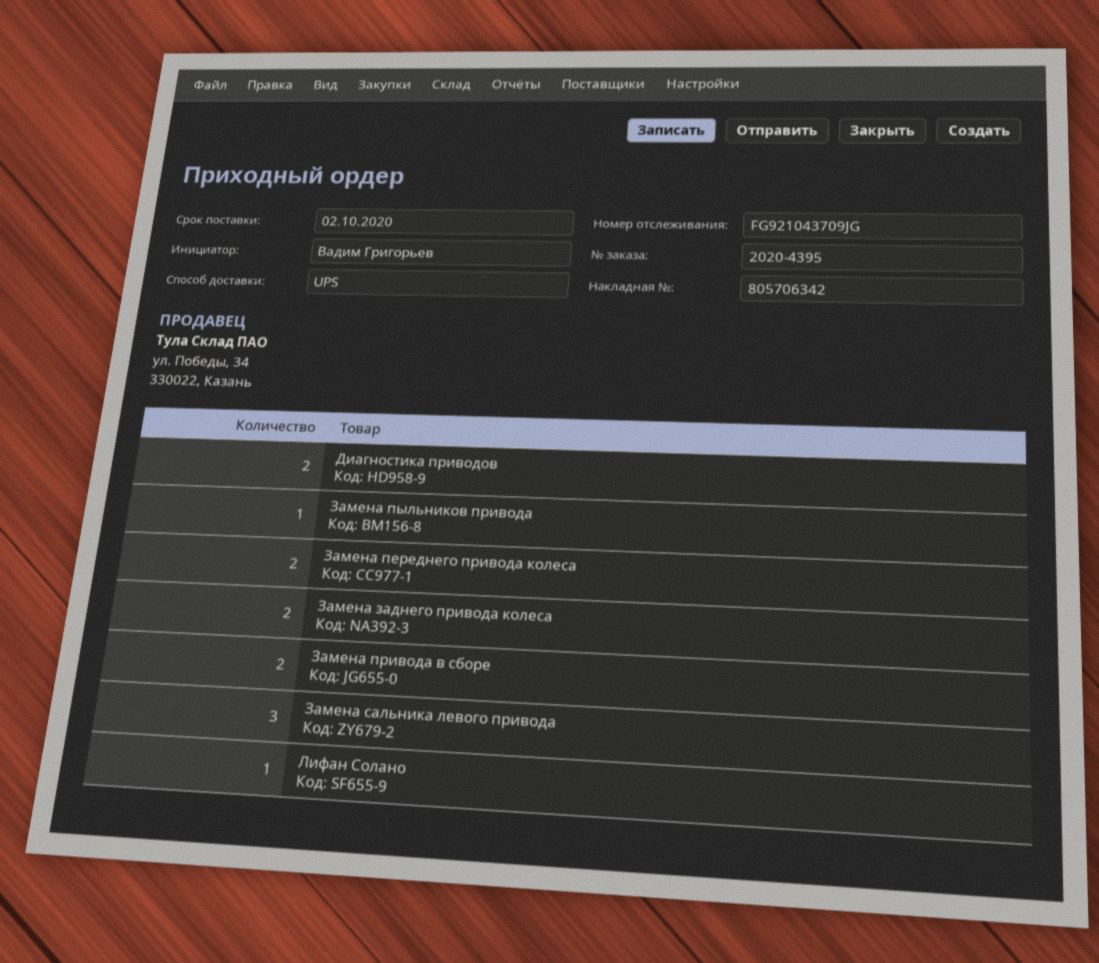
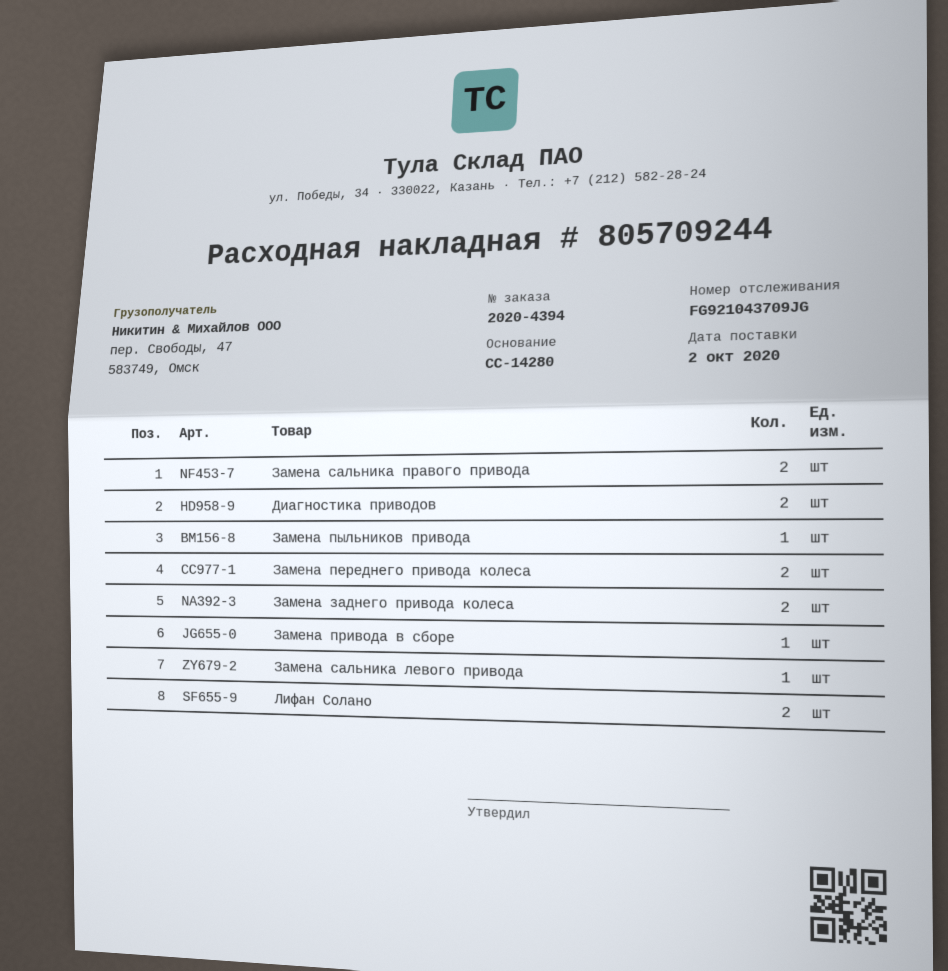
order number: 2020-4395 -> 2020-4394
delivery note number: 805706342 -> 805709244
Замена привода в сборе: 2 -> 1
Замена сальника левого привода: 3 -> 1
Лифан Солано: 1 -> 2
Замена сальника правого привода: none -> 2

